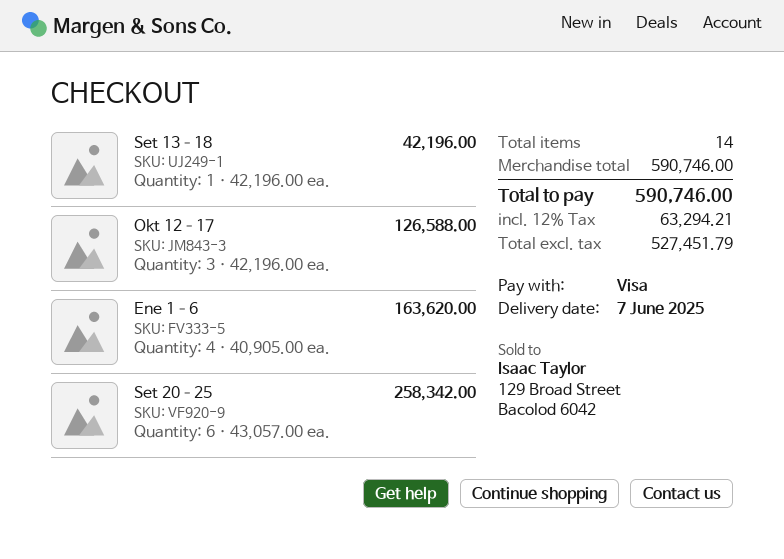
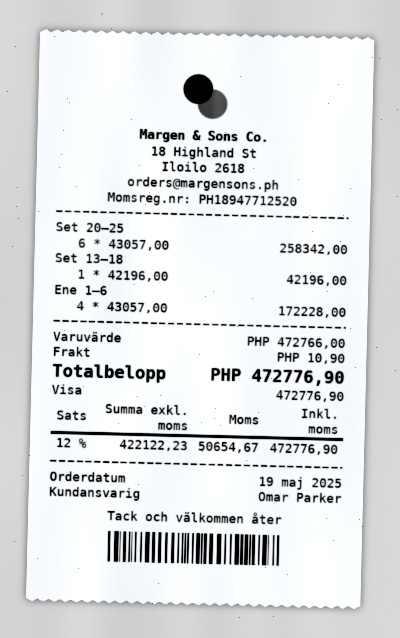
Okt 12–17: 3 x 42196.00 = 126588.00 -> none
Ene 1–6: 4 x 40905.00 = 163620.00 -> 4 x 43057.00 = 172228.00
subtotal: 590746.00 -> 472766.00
shipping: none -> 10.90
net: 527451.79 -> 422122.23
tax: 12% = 63294.21 -> 12% = 50654.67
total: 590746.00 -> 472776.90

